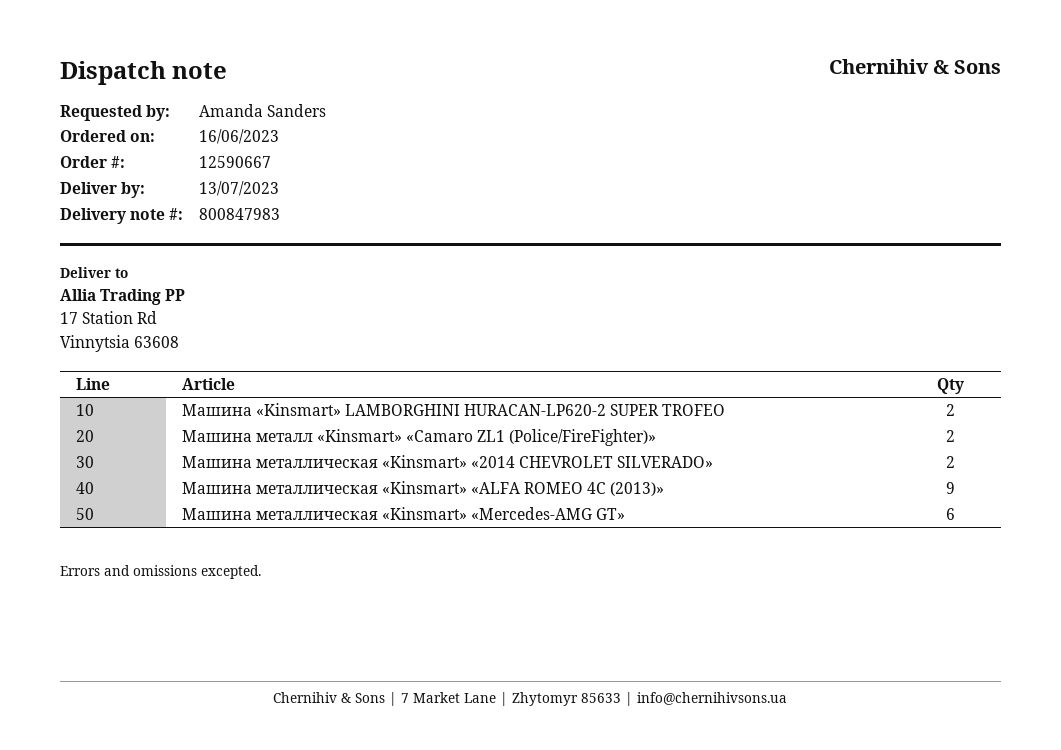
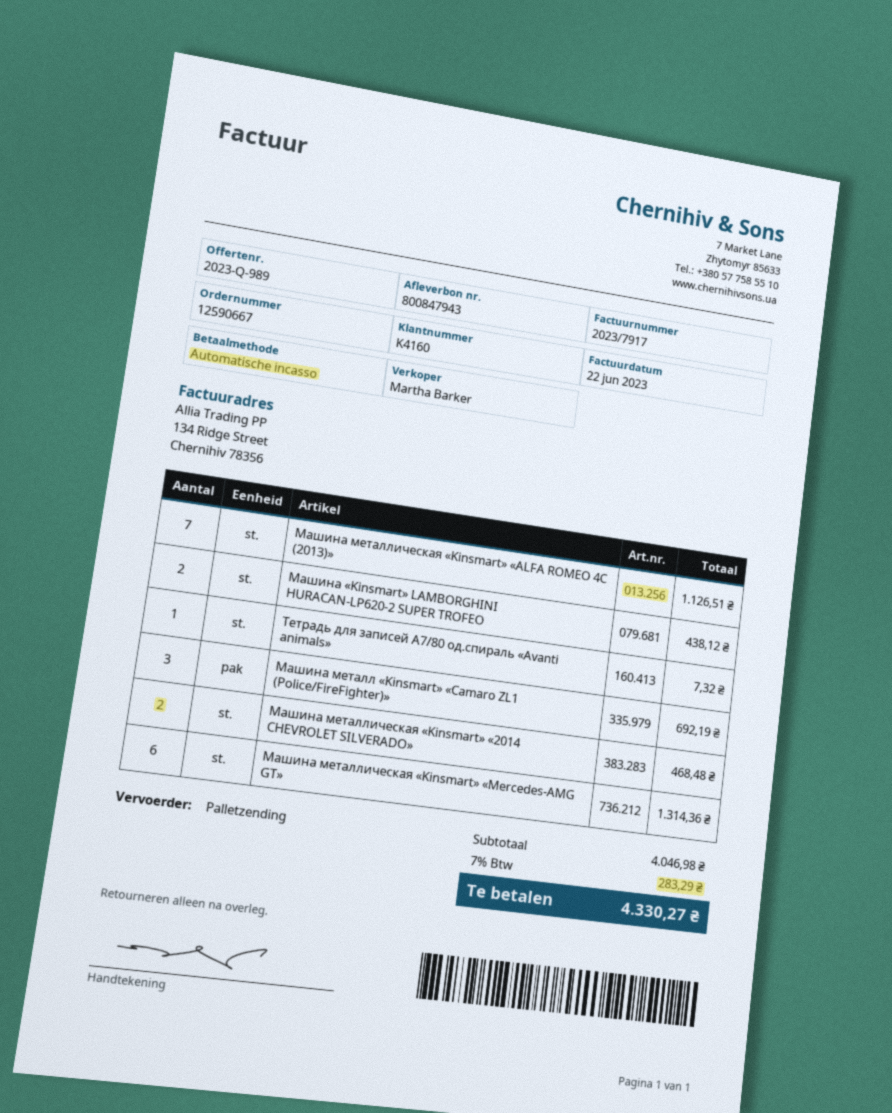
delivery note number: 800847983 -> 800847943
Машина металл «Kinsmart» «Camaro ZL1 (Police/FireFighter)»: 2 -> 3
Машина металлическая «Kinsmart» «ALFA ROMEO 4C (2013)»: 9 -> 7
Тетрадь для записей А7/80 од.спираль «Avanti animals»: none -> 1

